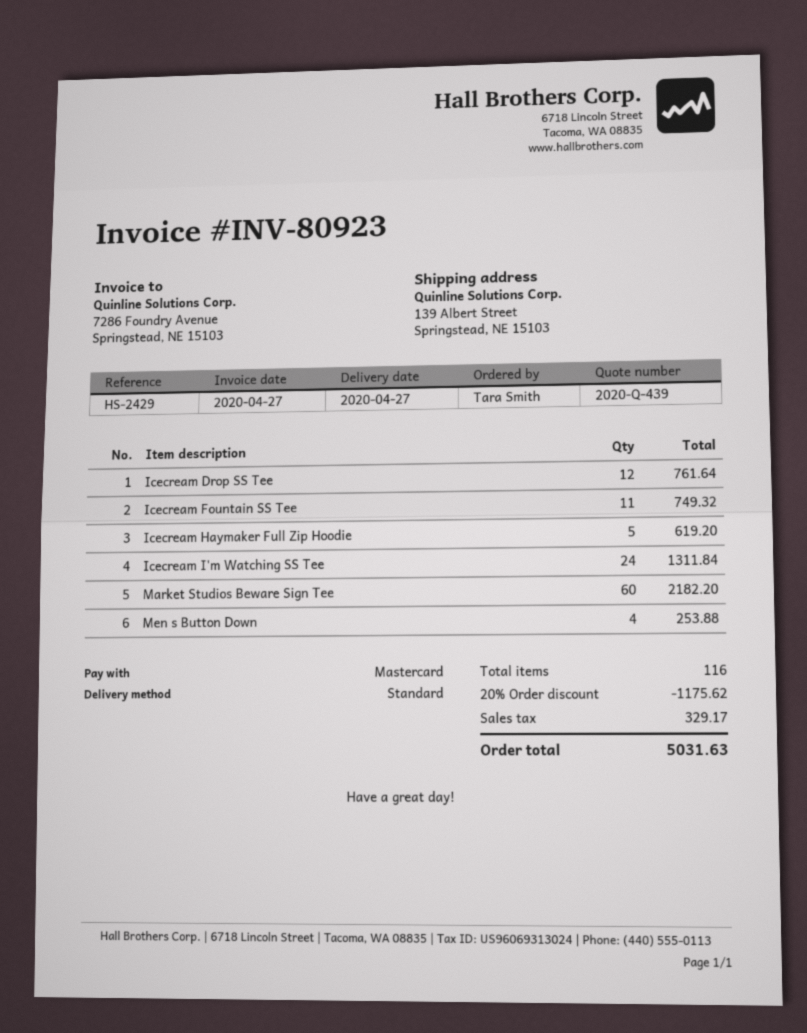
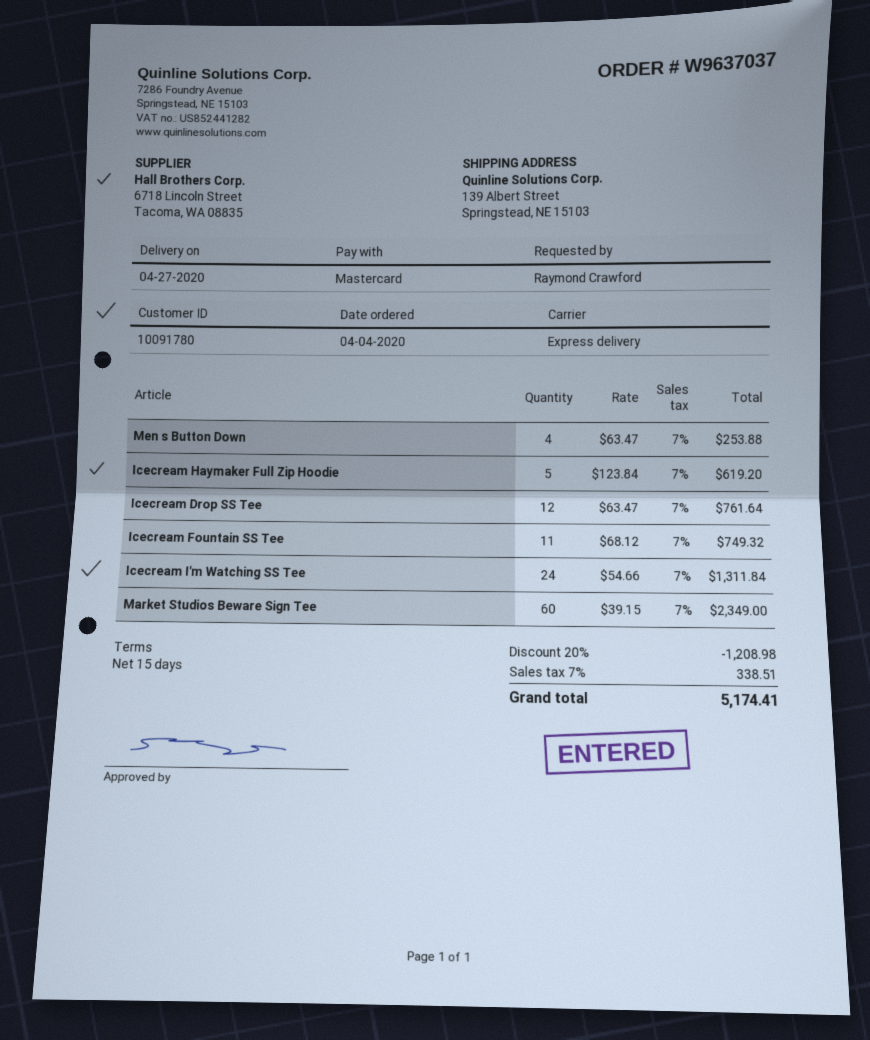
ordered by: Tara Smith -> Raymond Crawford
shipping method: standard -> express
Market Studios Beware Sign Tee: 60 for 2182.20 -> 60 for 2349.00
discount: 20% = 1175.62 -> 20% = 1208.98
tax: 329.17 -> 338.51
total: 5031.63 -> 5174.41

